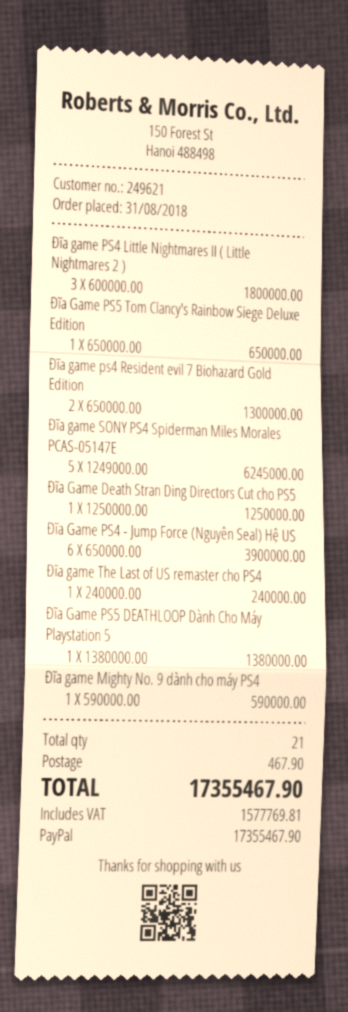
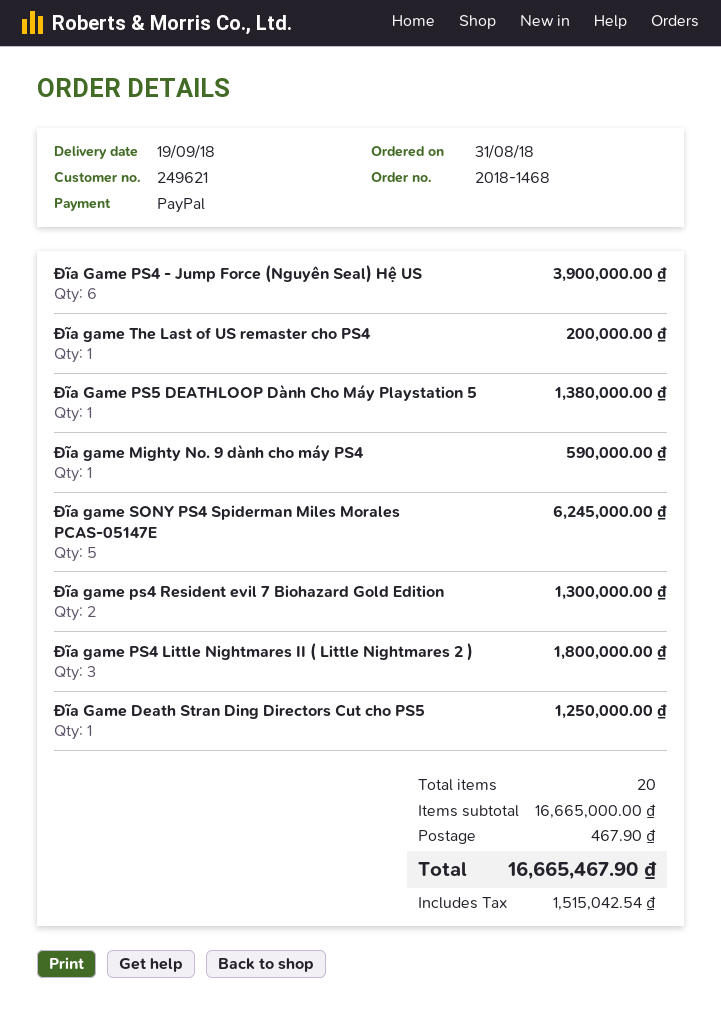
Đĩa Game PS5 Tom Clancy's Rainbow Siege Deluxe Edition: 1 for 650000.00 -> none
Đĩa game The Last of US remaster cho PS4: 1 for 240000.00 -> 1 for 200000.00
total quantity: 21 -> 20
tax: 1577769.81 -> 1515042.54
total: 17355467.90 -> 16665467.90

